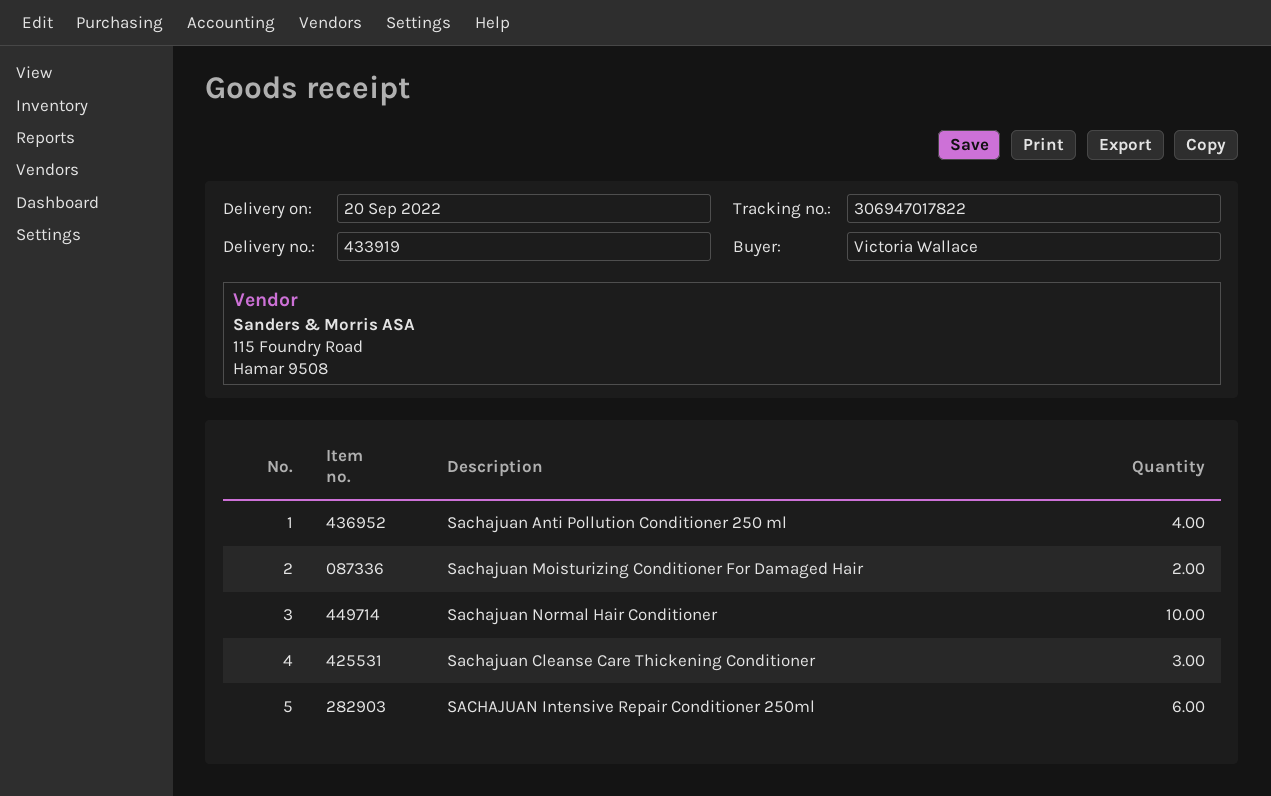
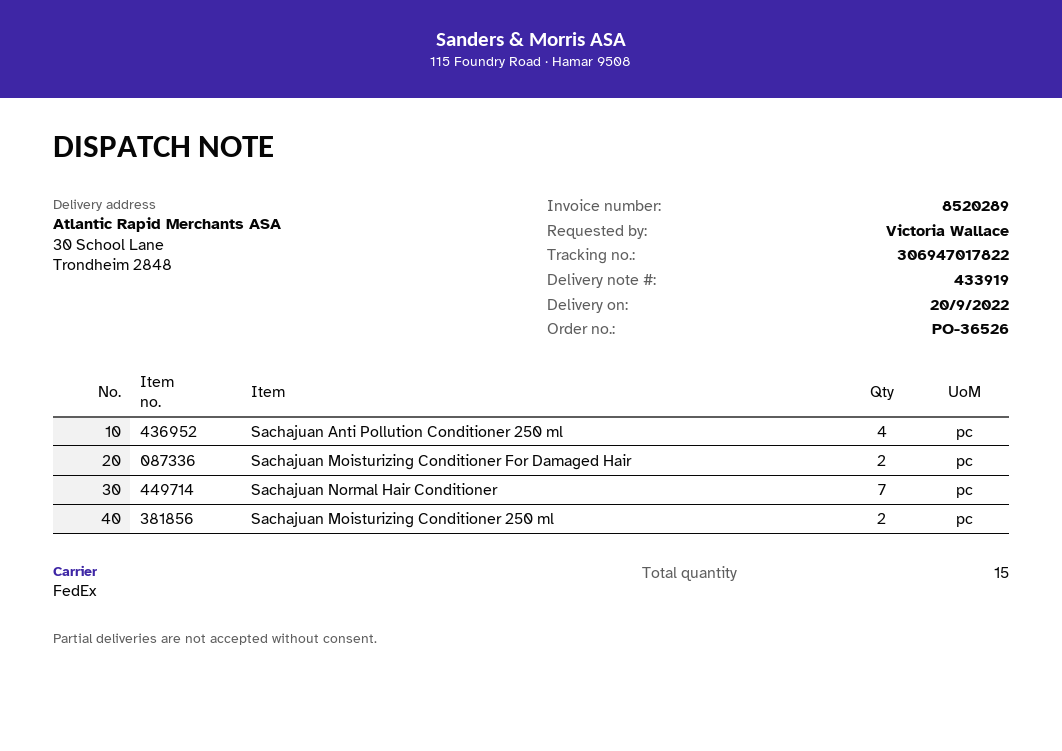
Sachajuan Normal Hair Conditioner: 10 -> 7
Sachajuan Cleanse Care Thickening Conditioner: 3 -> none
SACHAJUAN Intensive Repair Conditioner 250ml: 6 -> none
Sachajuan Moisturizing Conditioner 250 ml: none -> 2

